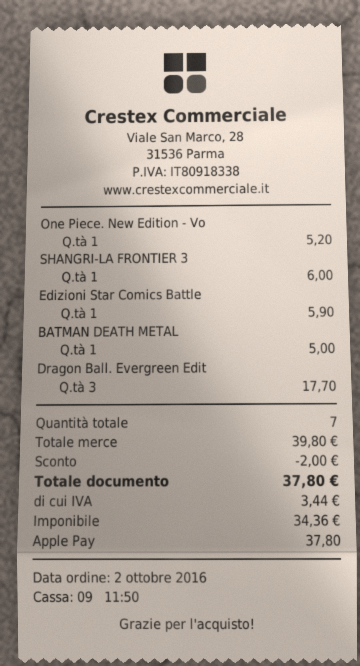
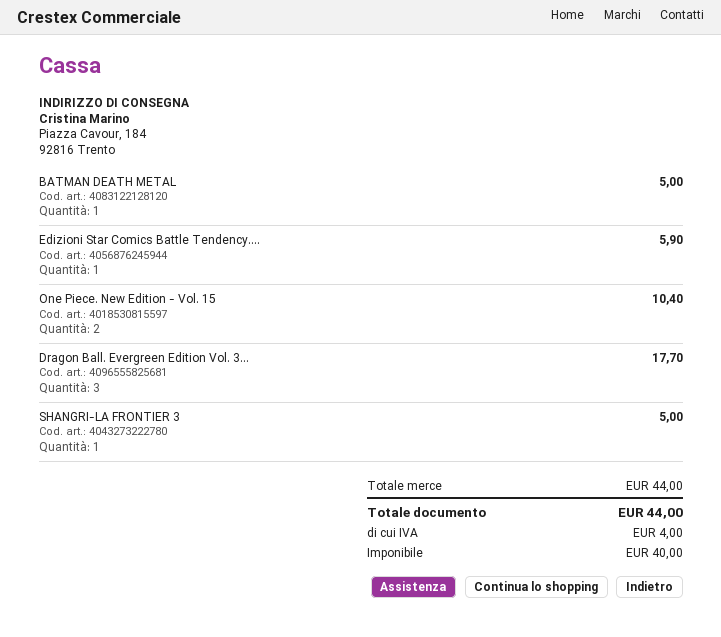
One Piece. New Edition - Vo: 1 for 5.20 -> 2 for 10.40
SHANGRI-LA FRONTIER 3: 1 for 6.00 -> 1 for 5.00
subtotal: 39.80 -> 44.00
discount: 2.00 -> none
net: 34.36 -> 40.00
tax: 3.44 -> 4.00
total: 37.80 -> 44.00

